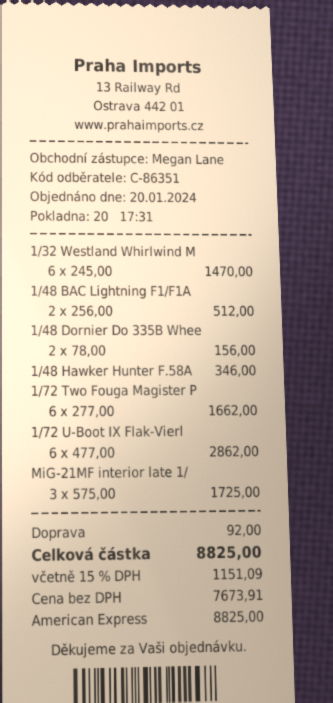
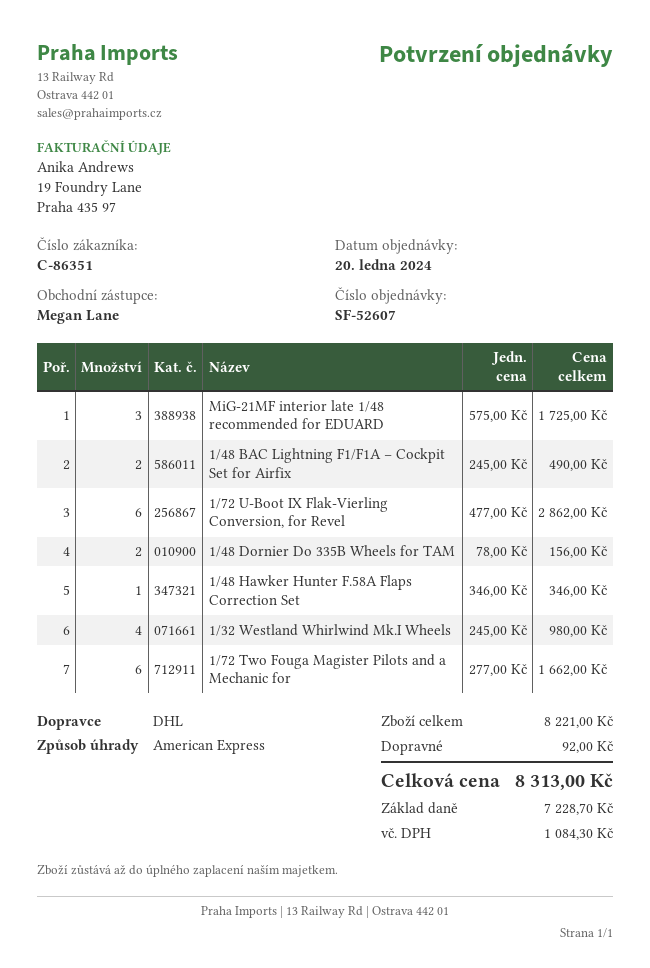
1/32 Westland Whirlwind M: 6 x 245.00 = 1470.00 -> 4 x 245.00 = 980.00
1/48 BAC Lightning F1/F1A: 2 x 256.00 = 512.00 -> 2 x 245.00 = 490.00
net: 7673.91 -> 7228.70
tax: 1151.09 -> 1084.30
total: 8825.00 -> 8313.00

